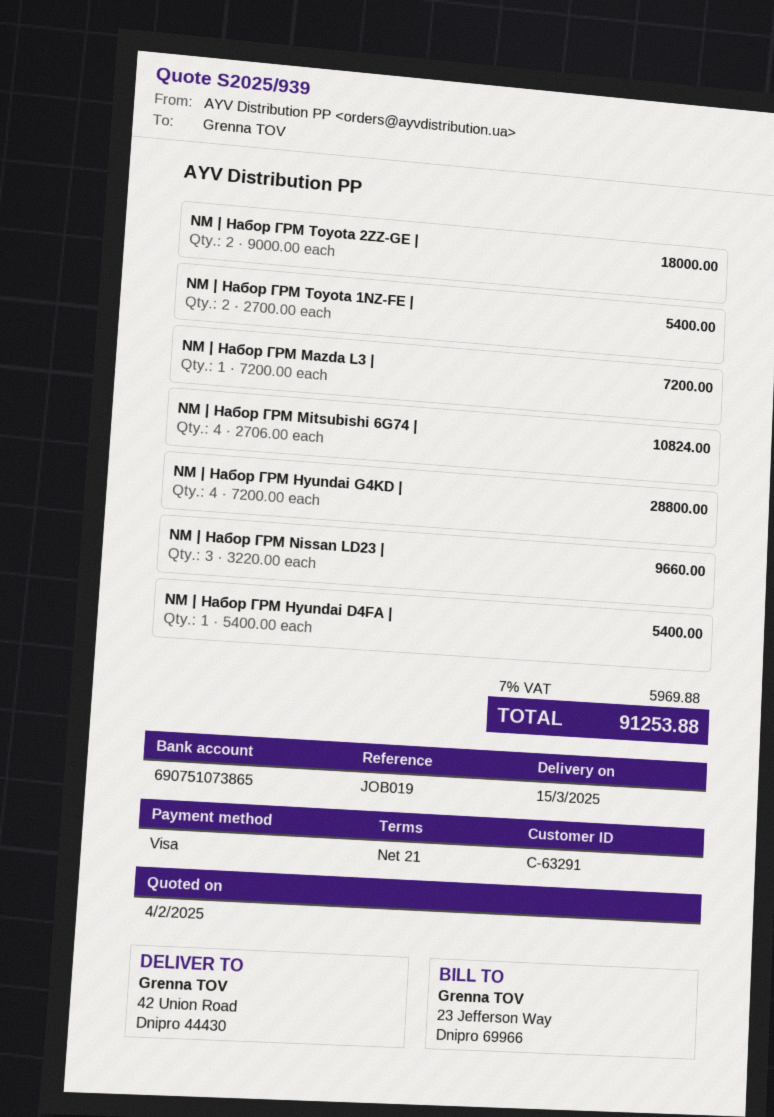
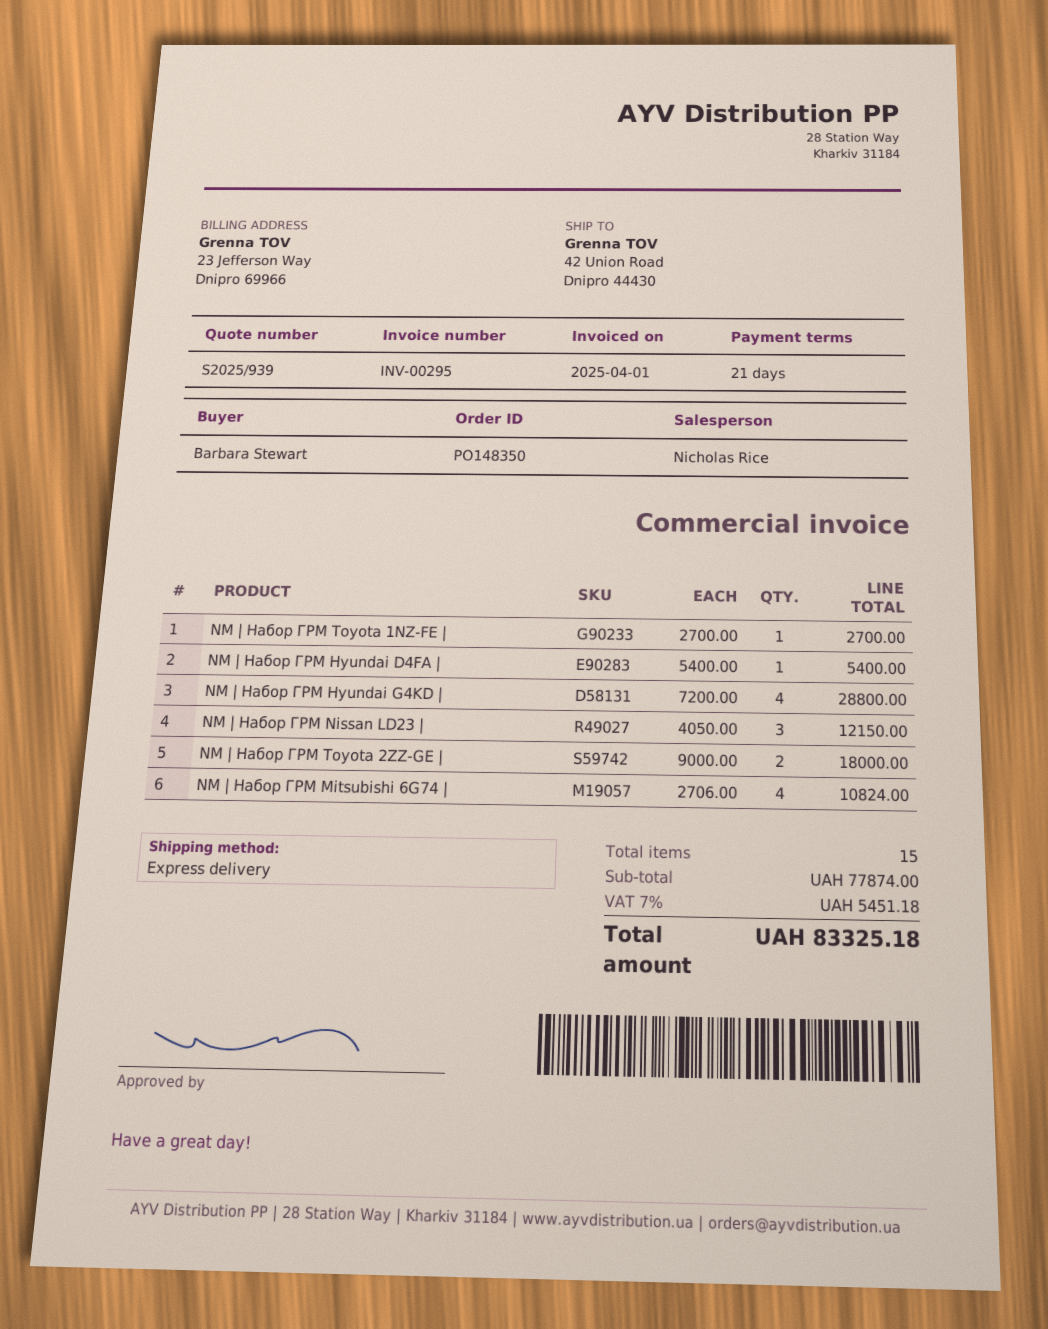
NM | Набор ГРМ Toyota 1NZ-FE |: 2 x 2700.00 = 5400.00 -> 1 x 2700.00 = 2700.00
NM | Набор ГРМ Mazda L3 |: 1 x 7200.00 = 7200.00 -> none
NM | Набор ГРМ Nissan LD23 |: 3 x 3220.00 = 9660.00 -> 3 x 4050.00 = 12150.00
tax: 7% = 5969.88 -> 7% = 5451.18
total: 91253.88 -> 83325.18

